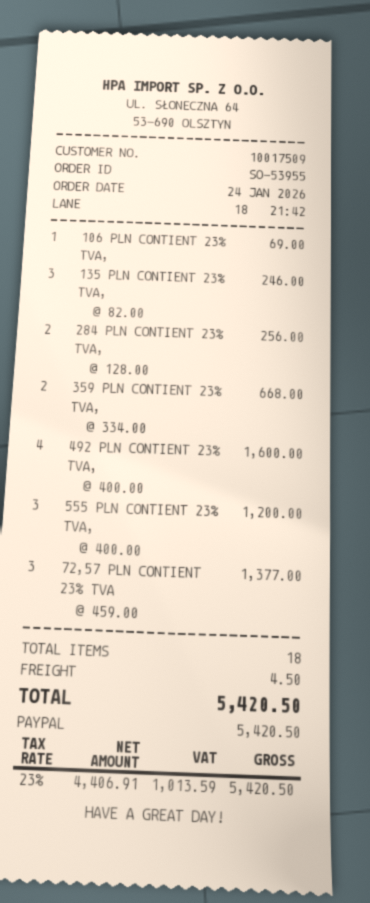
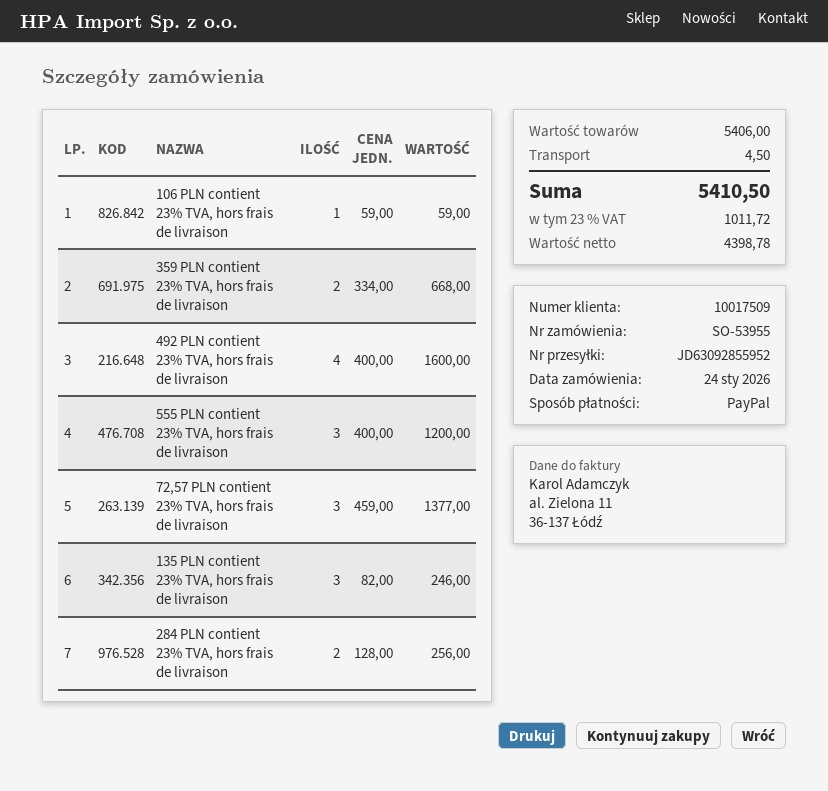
106 PLN CONTIENT 23% TVA,: 1 x 69.00 = 69.00 -> 1 x 59.00 = 59.00
net: 4406.91 -> 4398.78
tax: 23% = 1013.59 -> 23% = 1011.72
total: 5420.50 -> 5410.50

